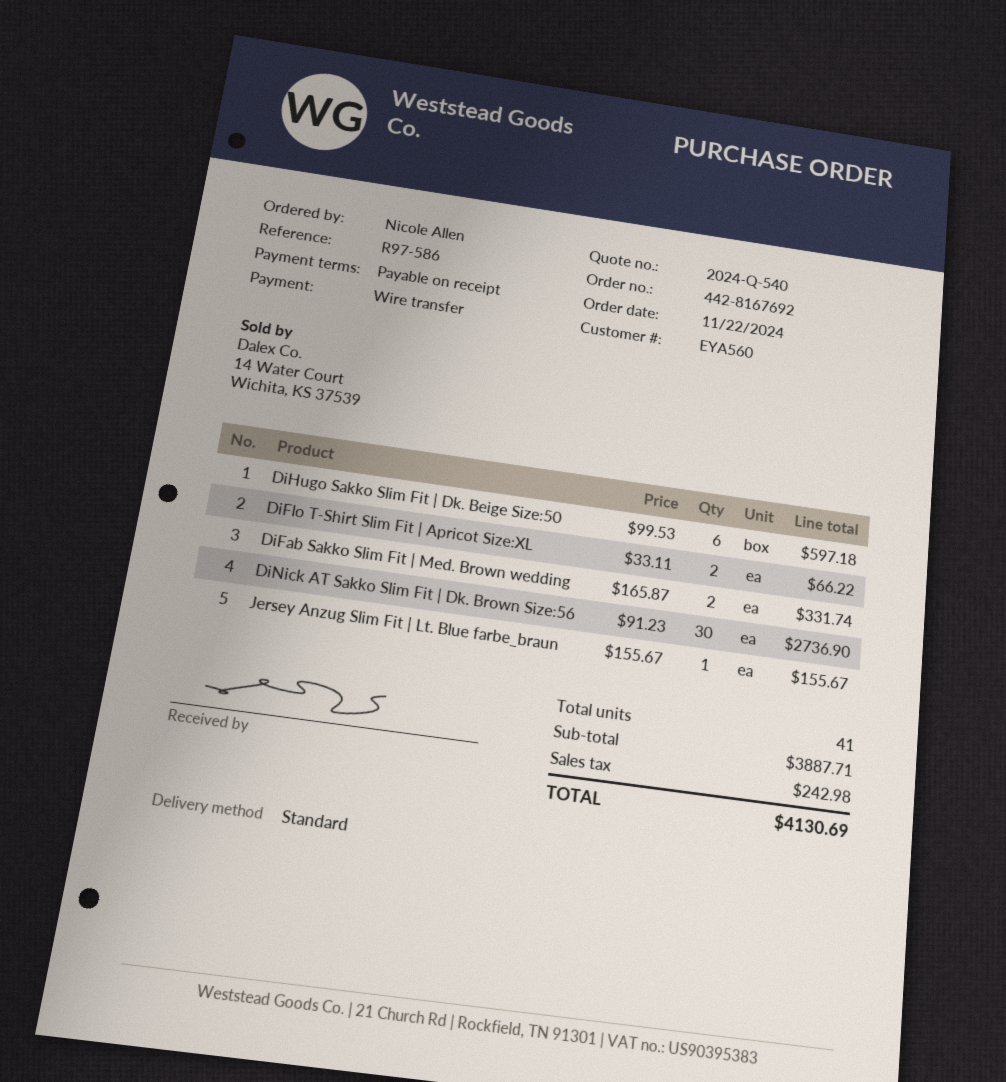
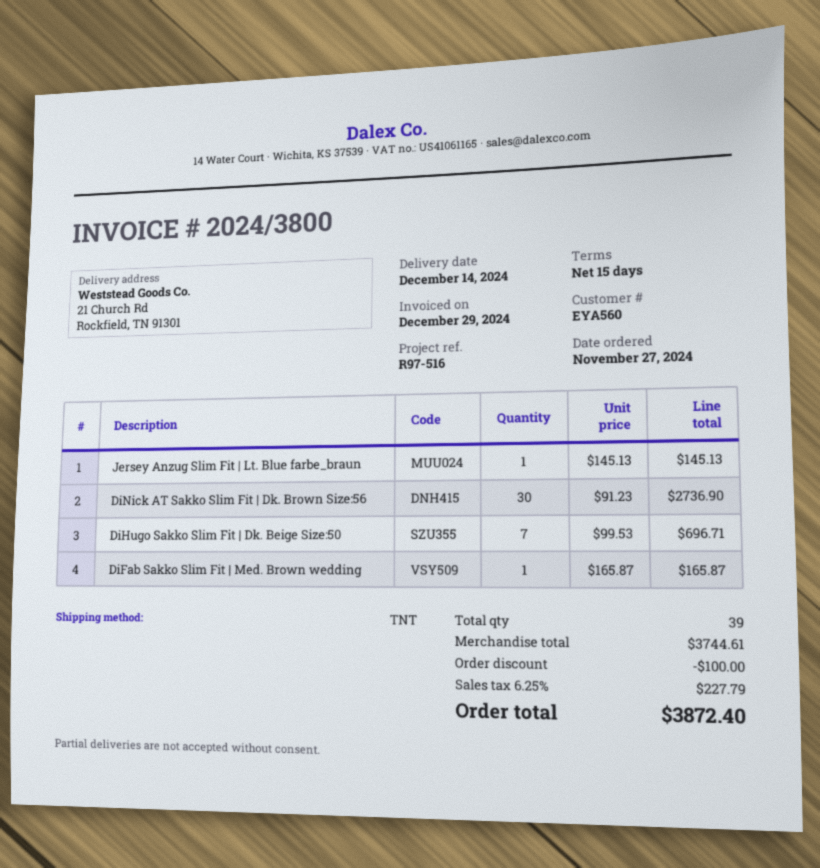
order date: 2024-11-22 -> 2024-11-27
payment terms: on receipt -> 15 days
reference: R97-586 -> R97-516
shipping method: standard -> TNT
DiHugo Sakko Slim Fit | Dk. Beige Size:50: 6 x 99.53 = 597.18 -> 7 x 99.53 = 696.71
DiFlo T-Shirt Slim Fit | Apricot Size:XL: 2 x 33.11 = 66.22 -> none
DiFab Sakko Slim Fit | Med. Brown wedding: 2 x 165.87 = 331.74 -> 1 x 165.87 = 165.87
Jersey Anzug Slim Fit | Lt. Blue farbe_braun: 1 x 155.67 = 155.67 -> 1 x 145.13 = 145.13
total quantity: 41 -> 39
subtotal: 3887.71 -> 3744.61
discount: none -> 100.00
tax: 242.98 -> 227.79
total: 4130.69 -> 3872.40

